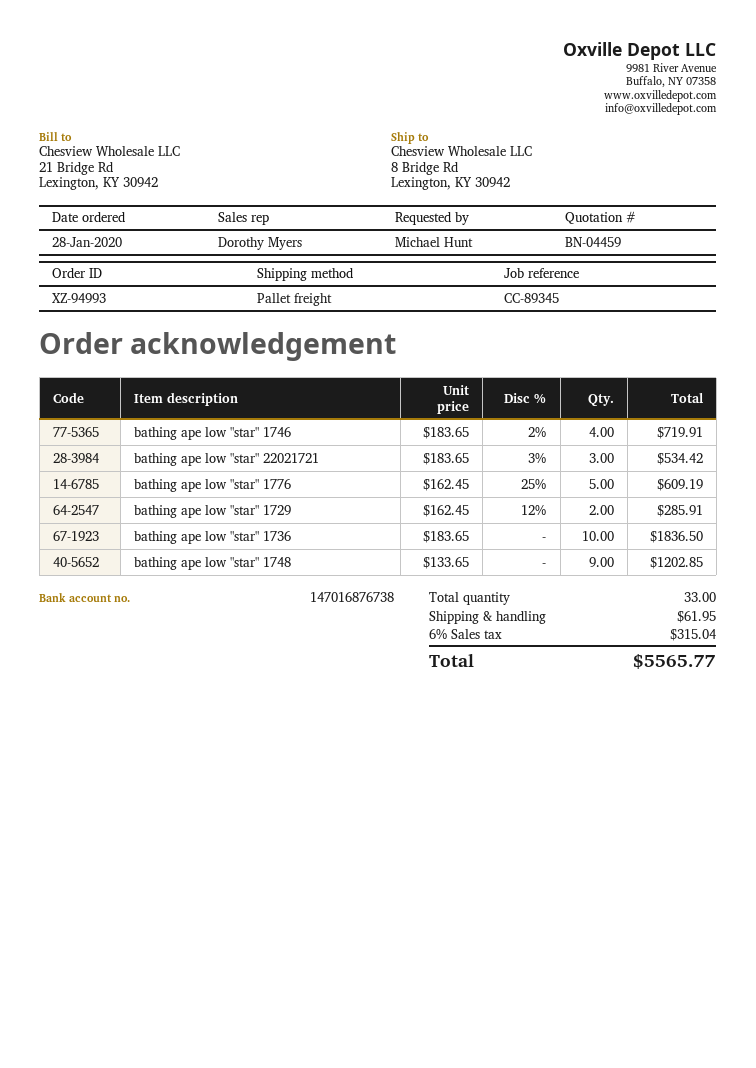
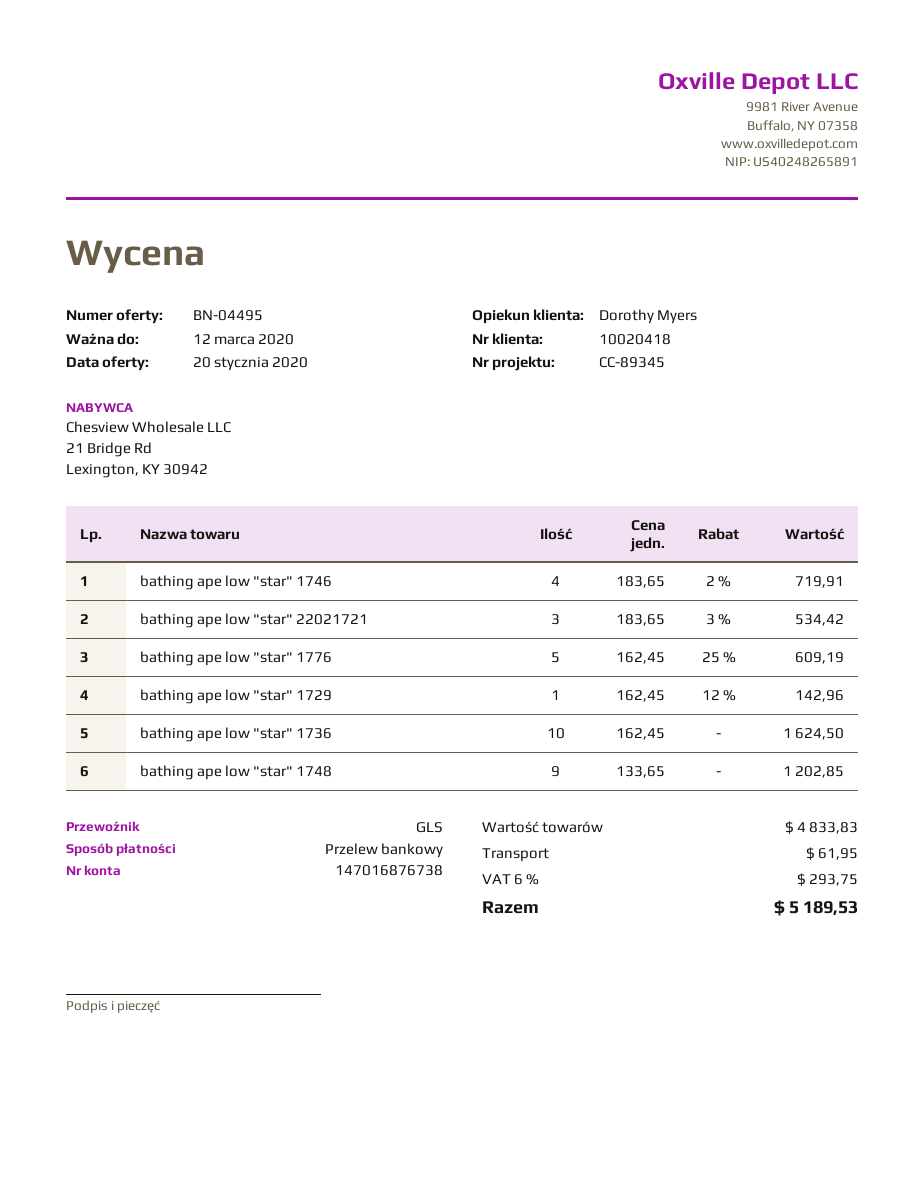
quote number: BN-04459 -> BN-04495
shipping method: pallet freight -> GLS
bathing ape low "star" 1729: 2 x 162.45 - 12% = 285.91 -> 1 x 162.45 - 12% = 142.96
bathing ape low "star" 1736: 10 x 183.65 = 1836.50 -> 10 x 162.45 = 1624.50
tax: 6% = 315.04 -> 6% = 293.75
total: 5565.77 -> 5189.53

